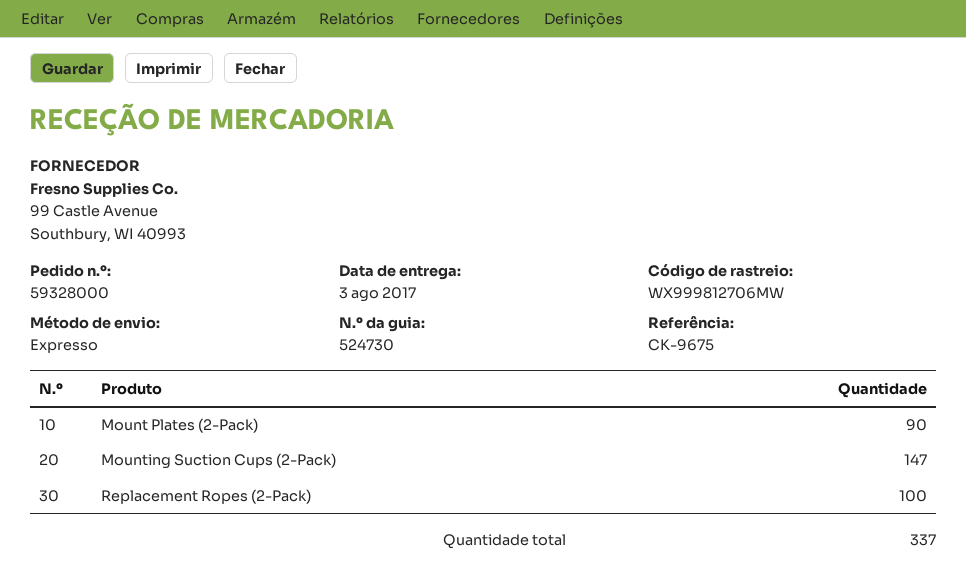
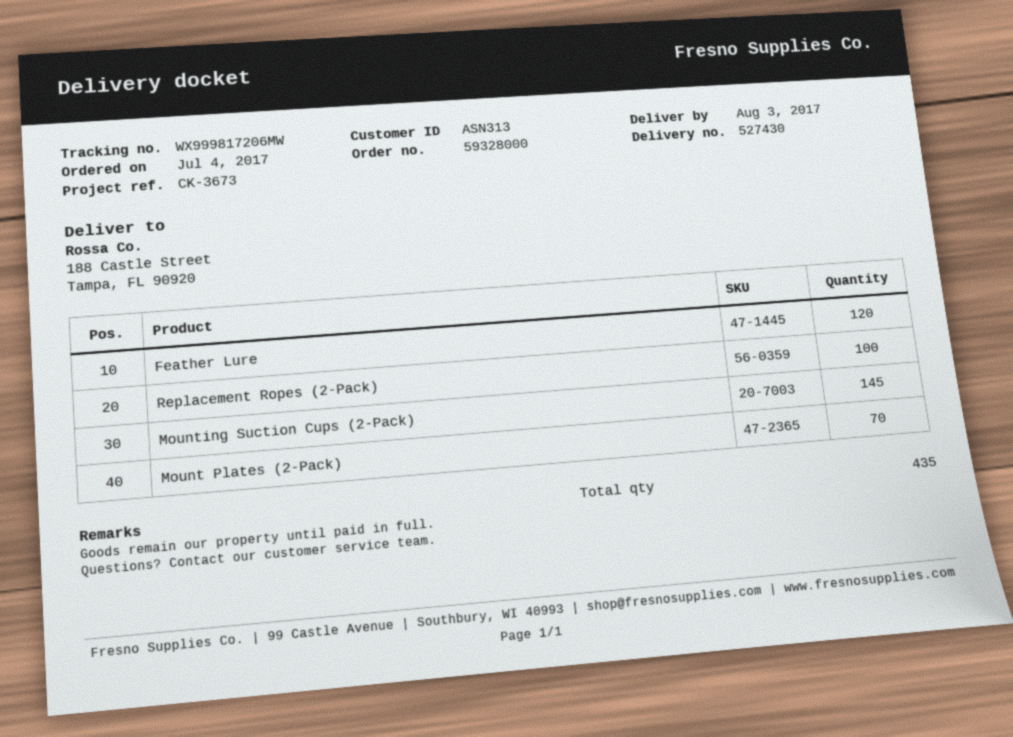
delivery note number: 524730 -> 527430
reference: CK-9675 -> CK-3673
tracking number: WX999812706MW -> WX999817206MW
Mount Plates (2-Pack): 90 -> 70
Mounting Suction Cups (2-Pack): 147 -> 145
Feather Lure: none -> 120
total quantity: 337 -> 435

